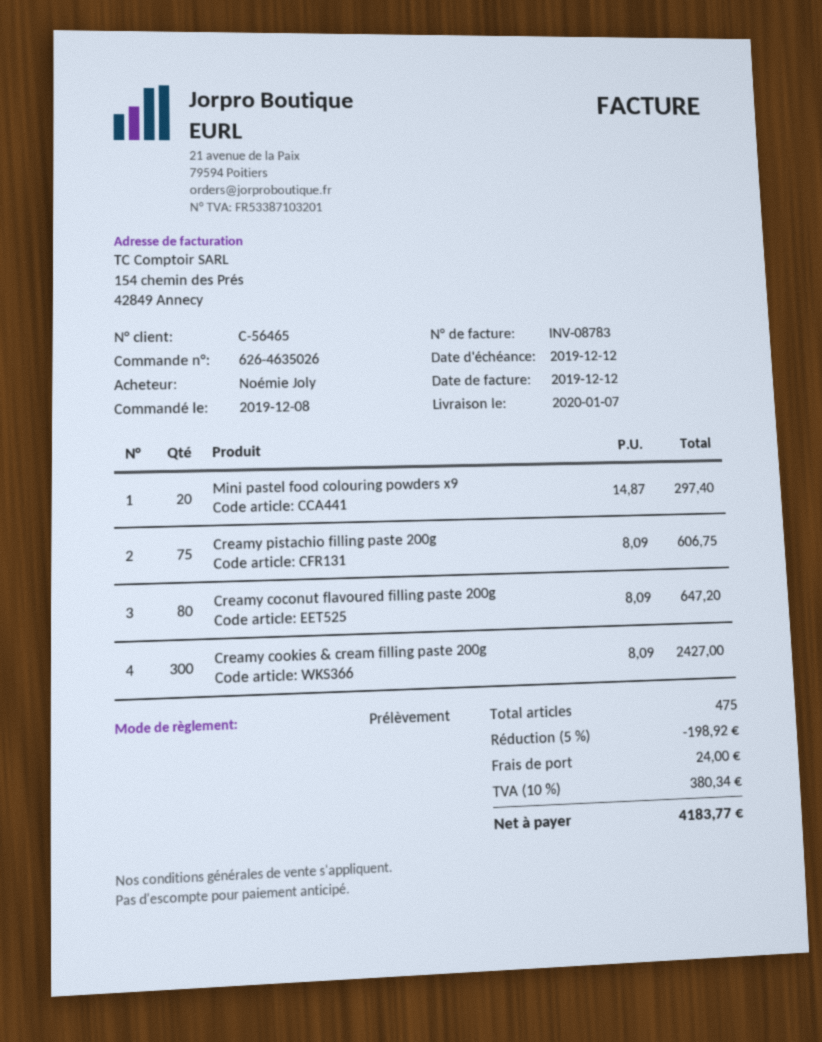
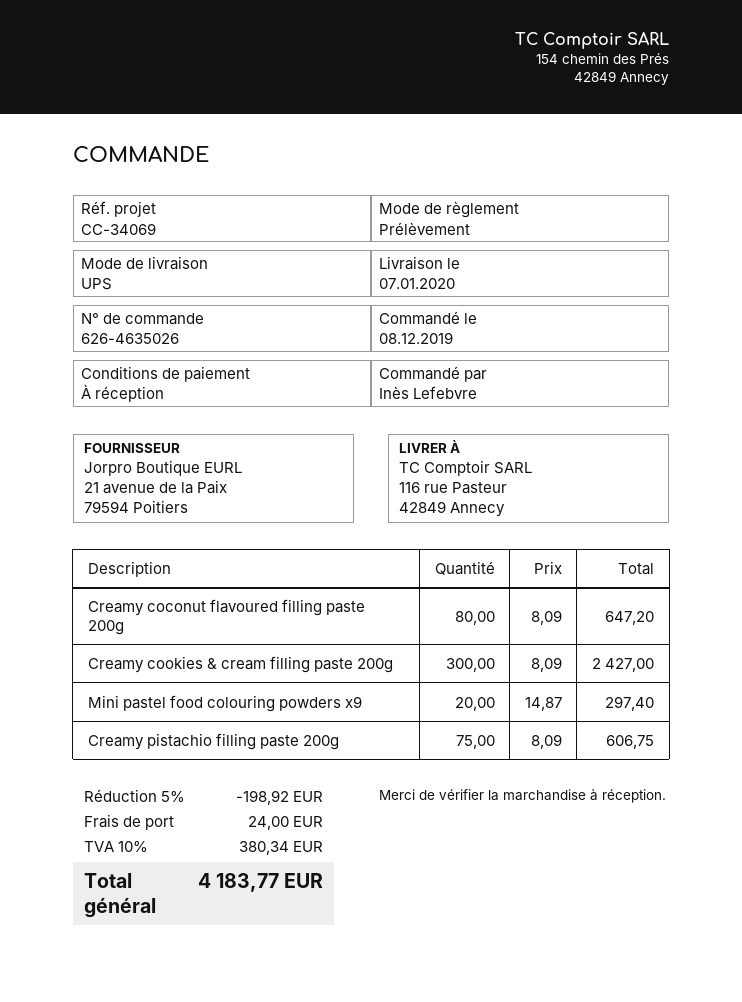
ordered by: Noémie Joly -> Inès Lefebvre

